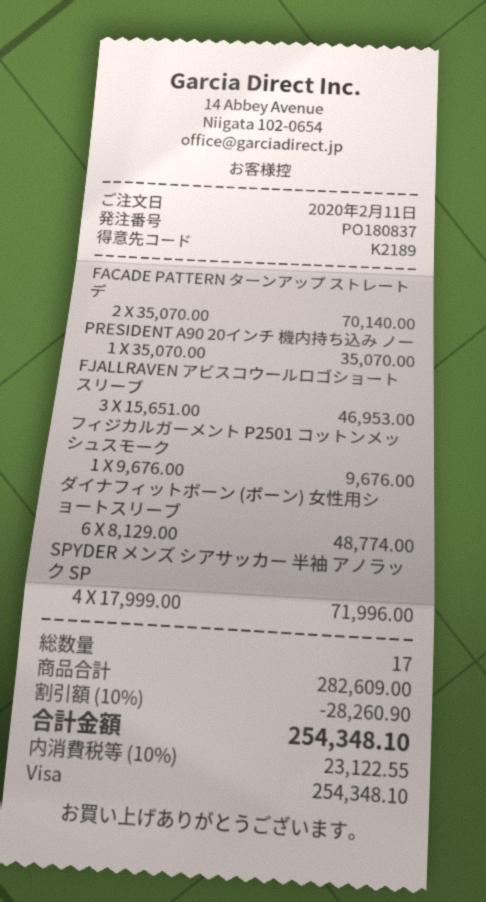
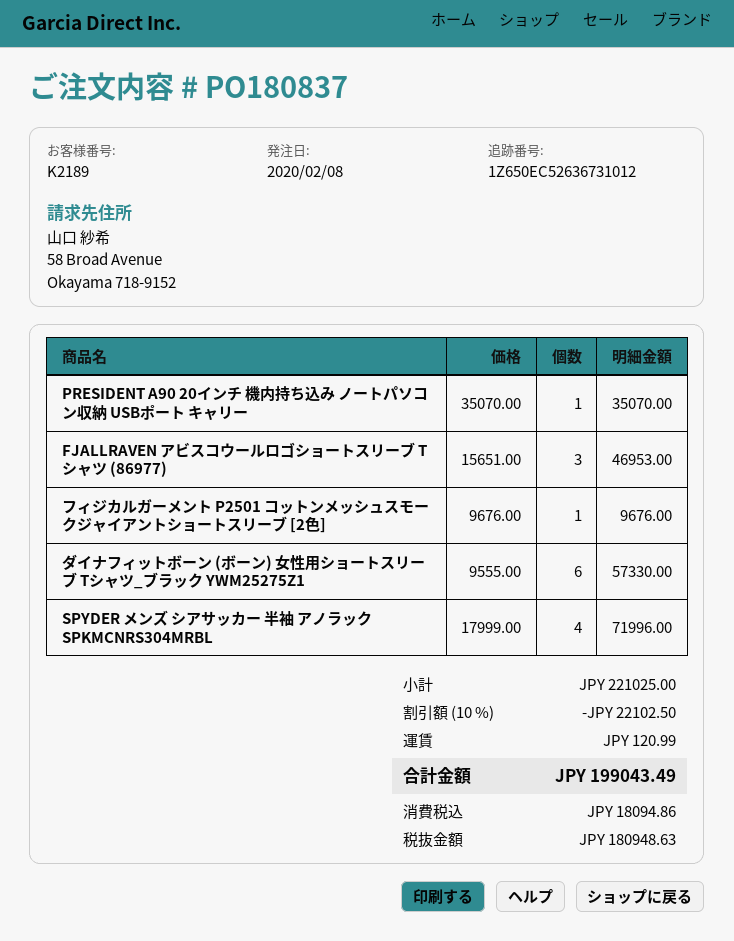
order date: 2020-02-11 -> 2020-02-08
FACADE PATTERN ターンアップ ストレート デ: 2 x 35070.00 = 70140.00 -> none
ダイナフィットボーン (ボーン) 女性用ショートスリーブ: 6 x 8129.00 = 48774.00 -> 6 x 9555.00 = 57330.00
subtotal: 282609.00 -> 221025.00
discount: 10% = 28260.90 -> 10% = 22102.50
shipping: none -> 120.99
tax: 23122.55 -> 18094.86
total: 254348.10 -> 199043.49

